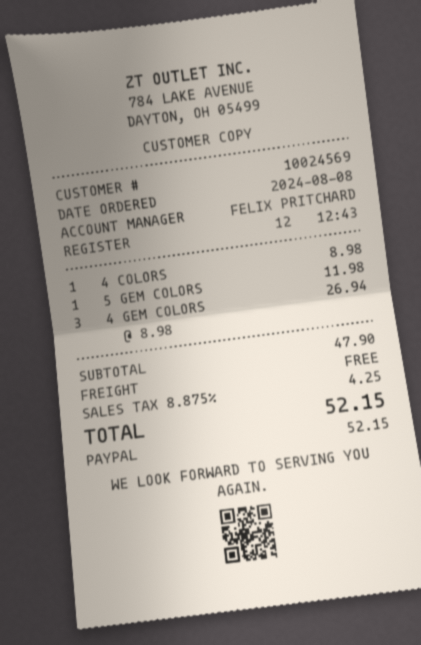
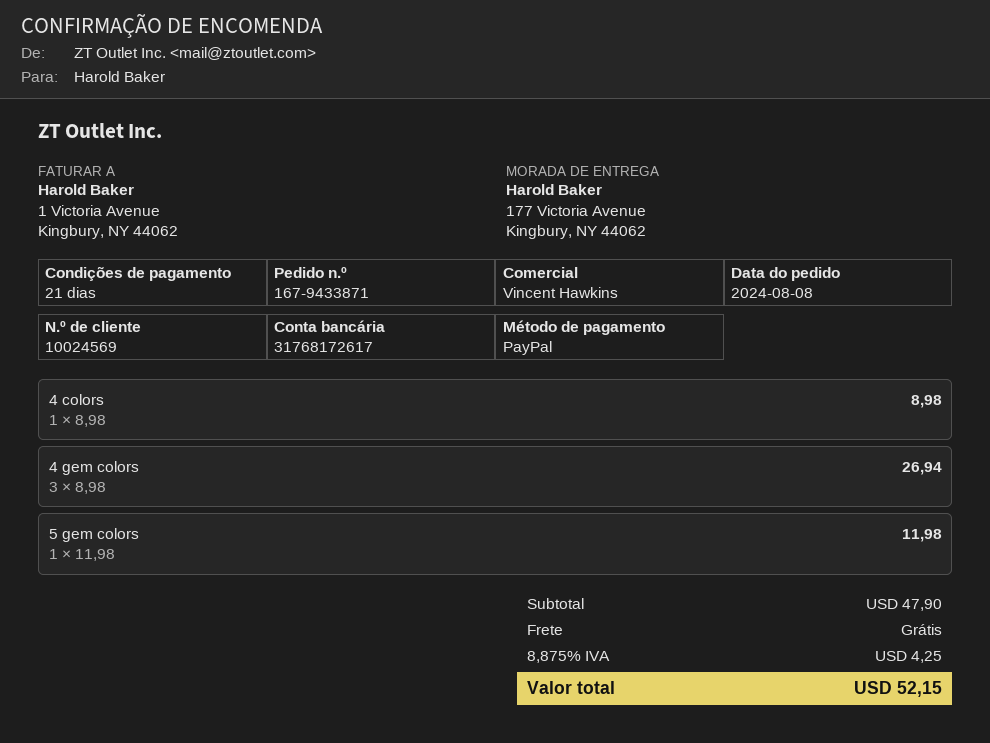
sales rep: FELIX PRITCHARD -> Vincent Hawkins

